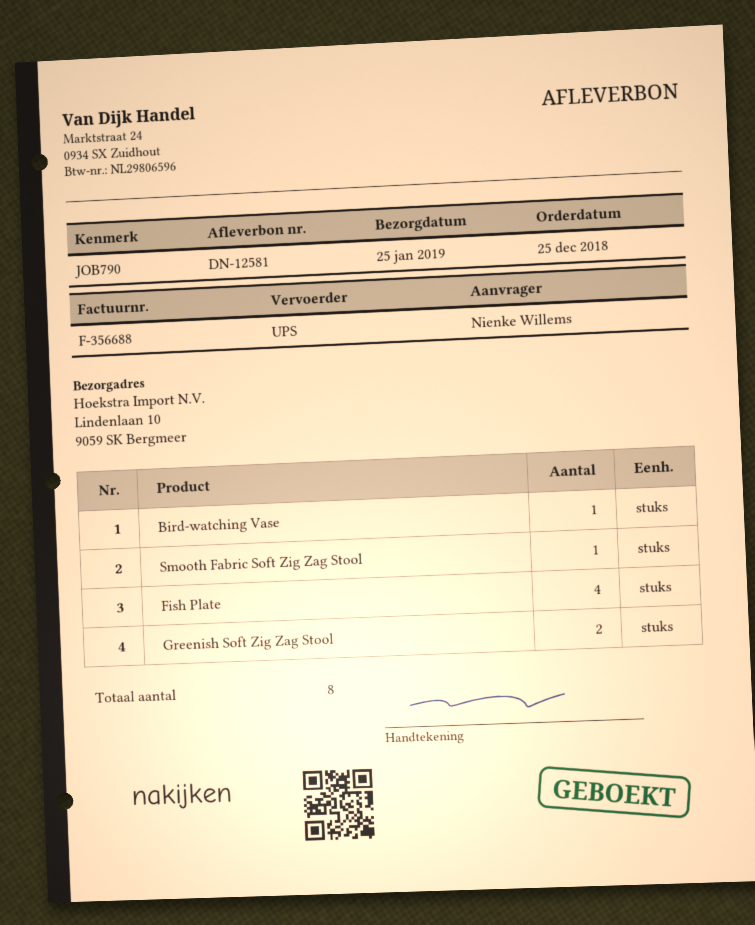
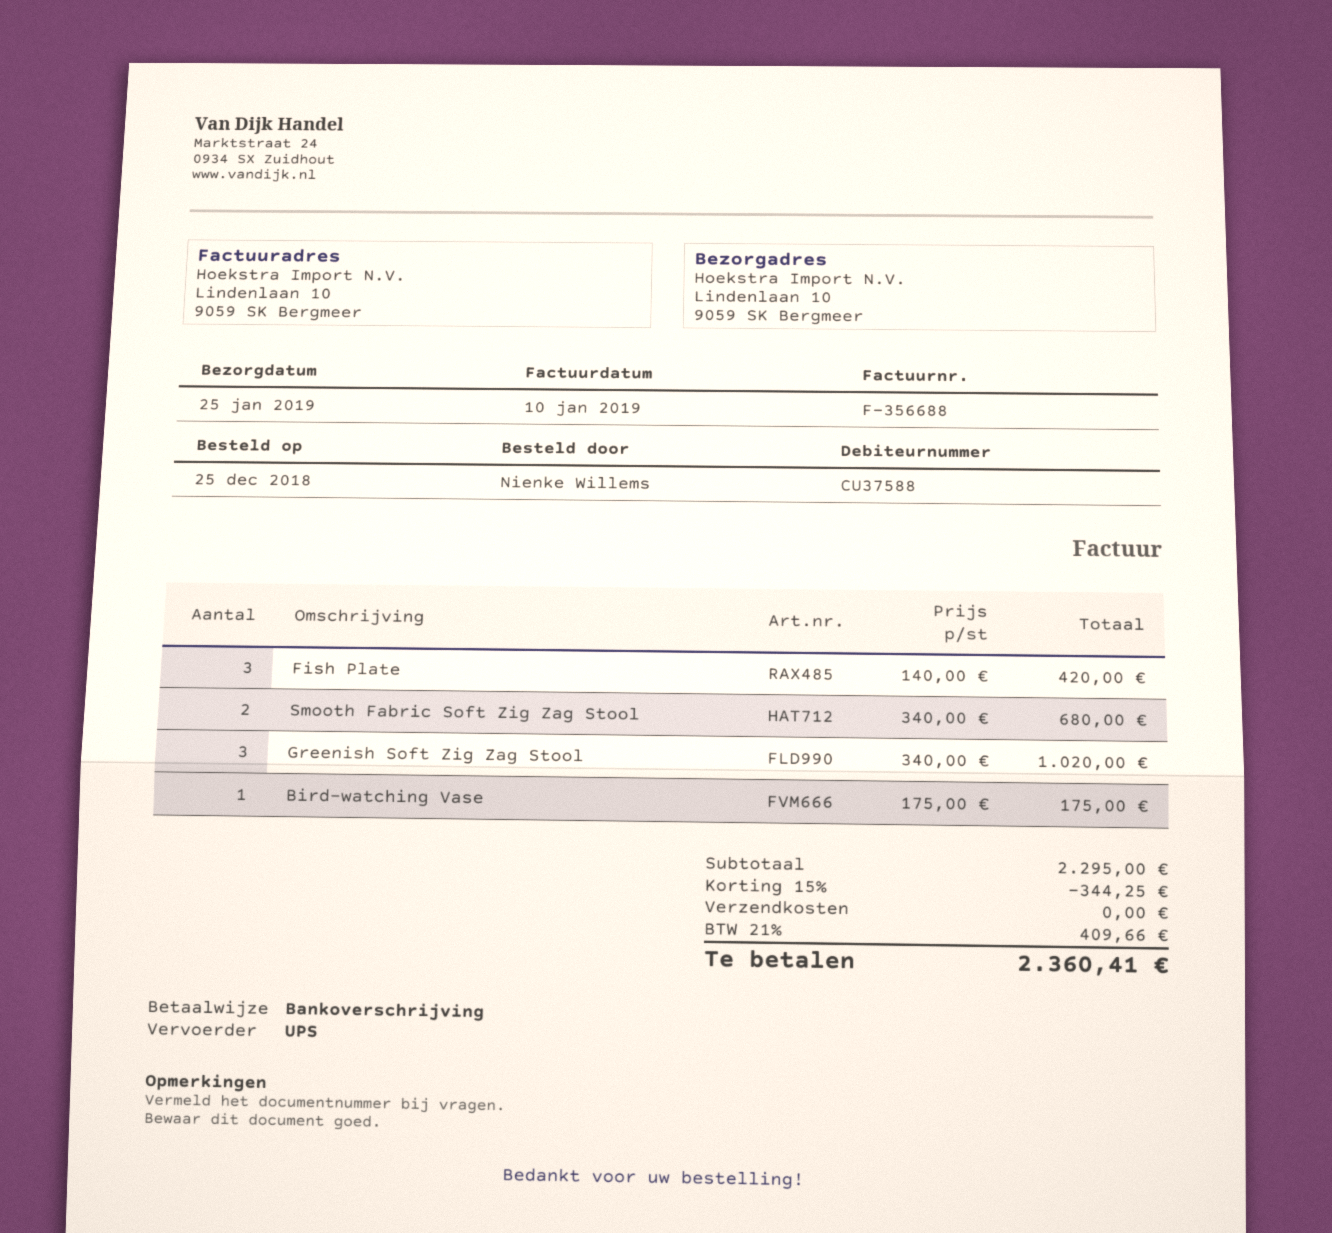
Smooth Fabric Soft Zig Zag Stool: 1 -> 2
Fish Plate: 4 -> 3
Greenish Soft Zig Zag Stool: 2 -> 3

